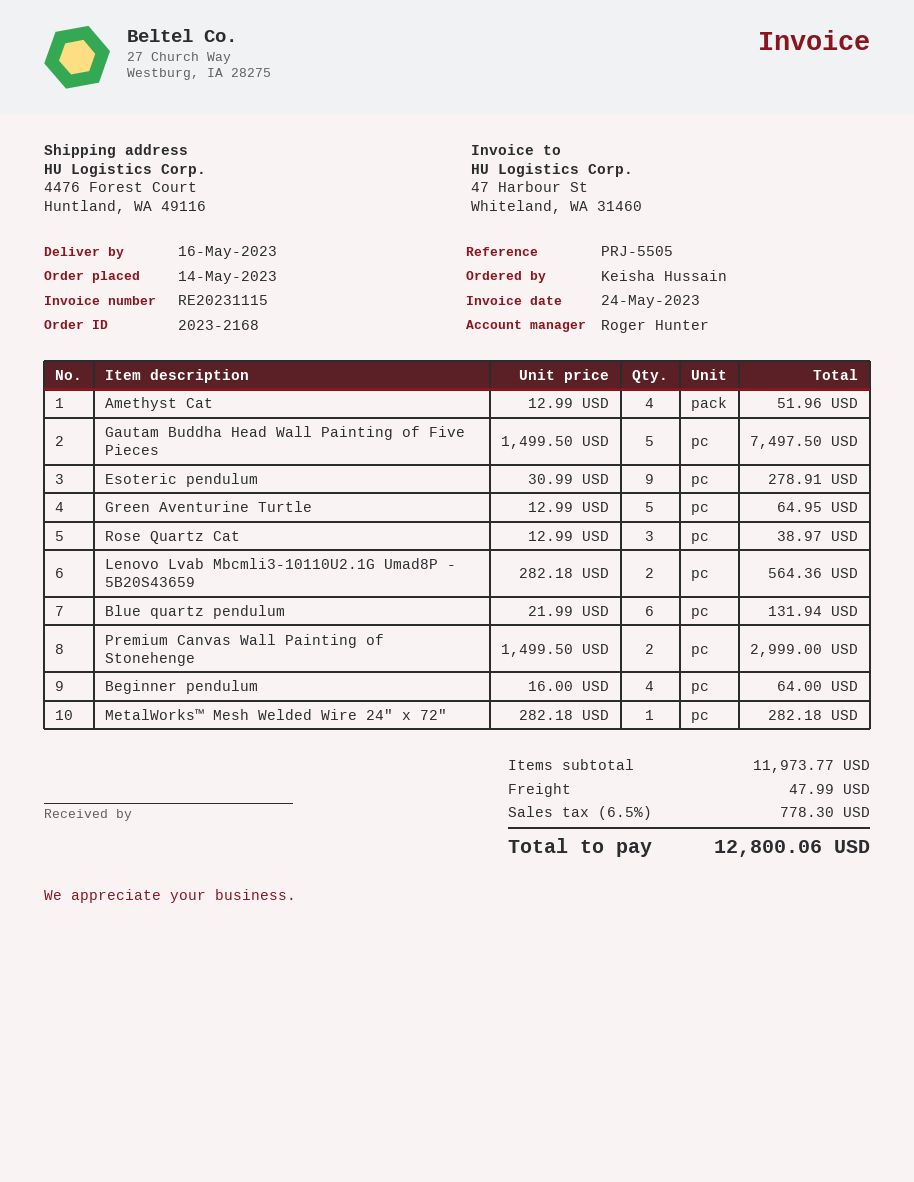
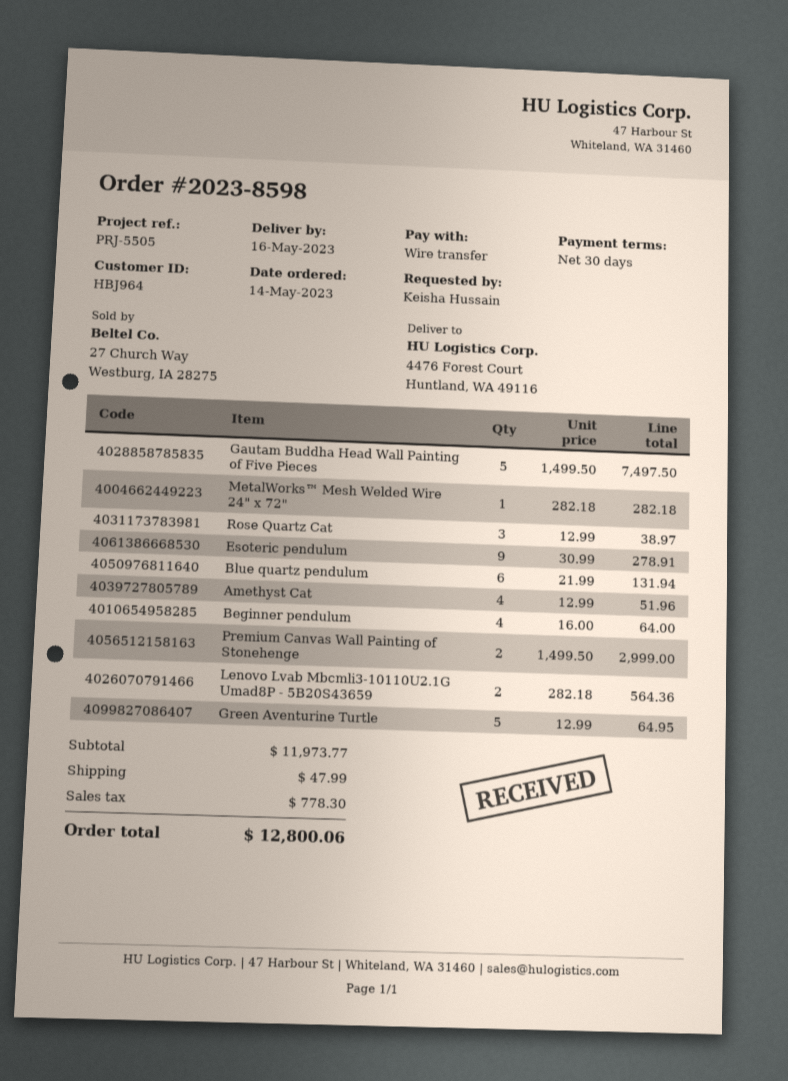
order number: 2023-2168 -> 2023-8598

